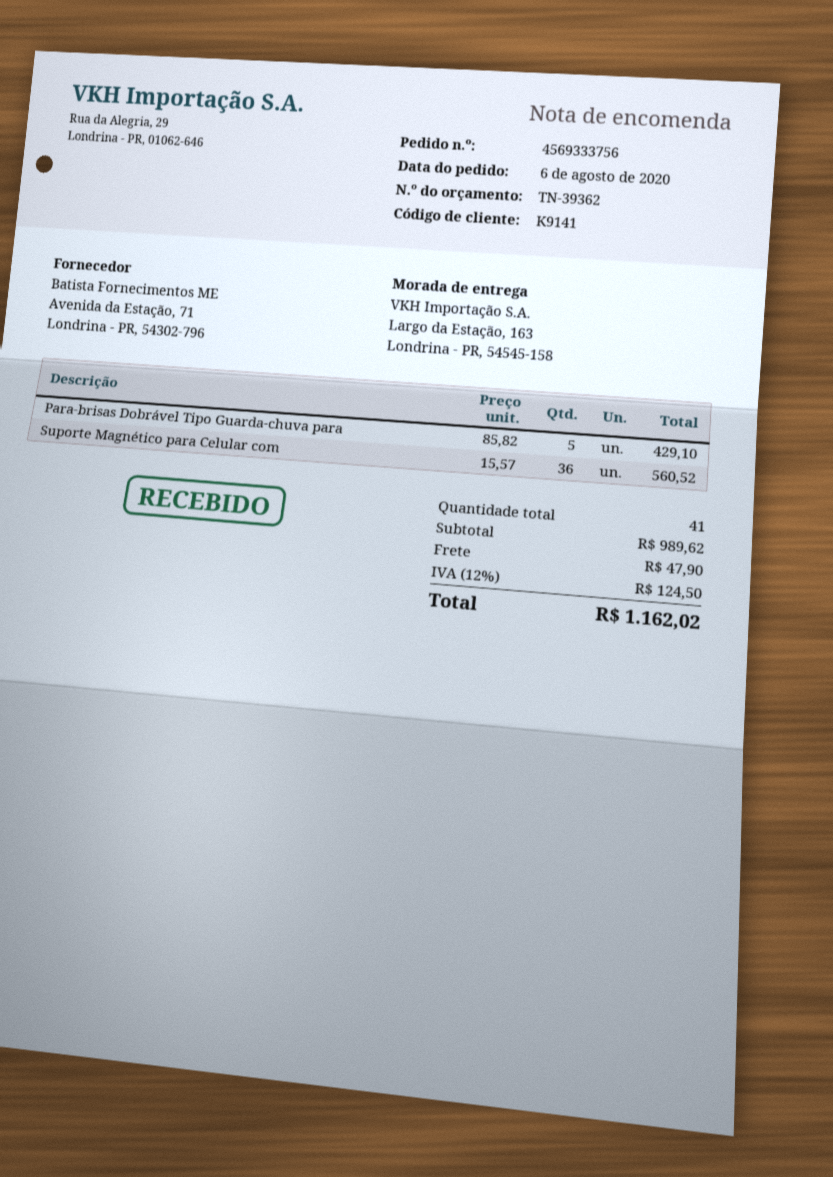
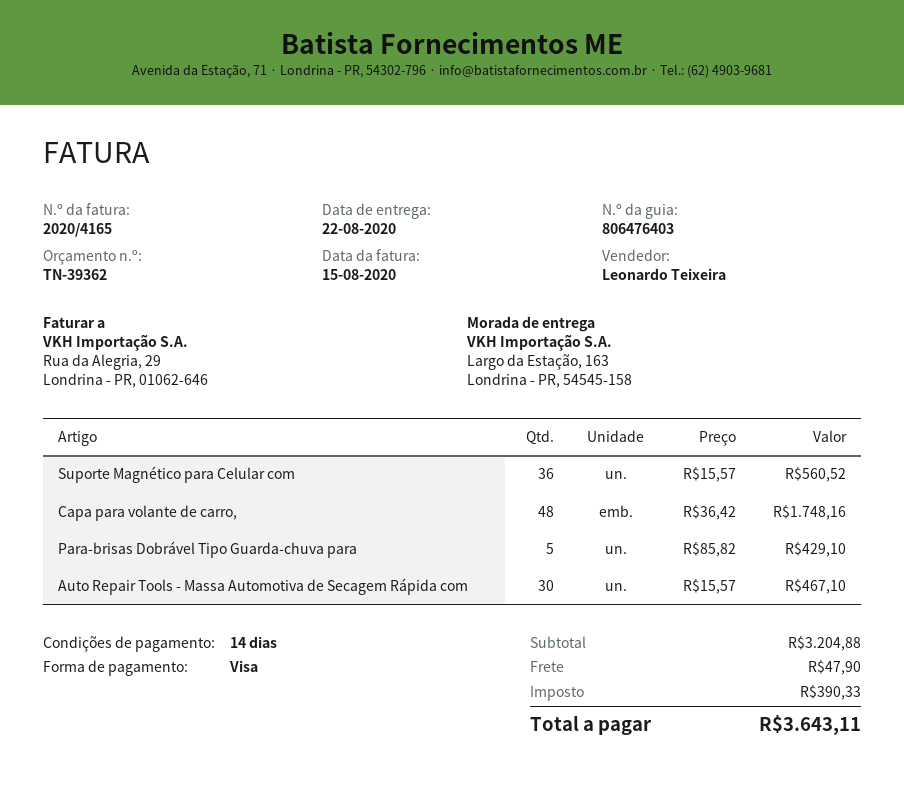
Capa para volante de carro,: none -> 48 x 36.42 = 1748.16
Auto Repair Tools - Massa Automotiva de Secagem Rápida com: none -> 30 x 15.57 = 467.10
subtotal: 989.62 -> 3204.88
tax: 124.50 -> 390.33
total: 1162.02 -> 3643.11

